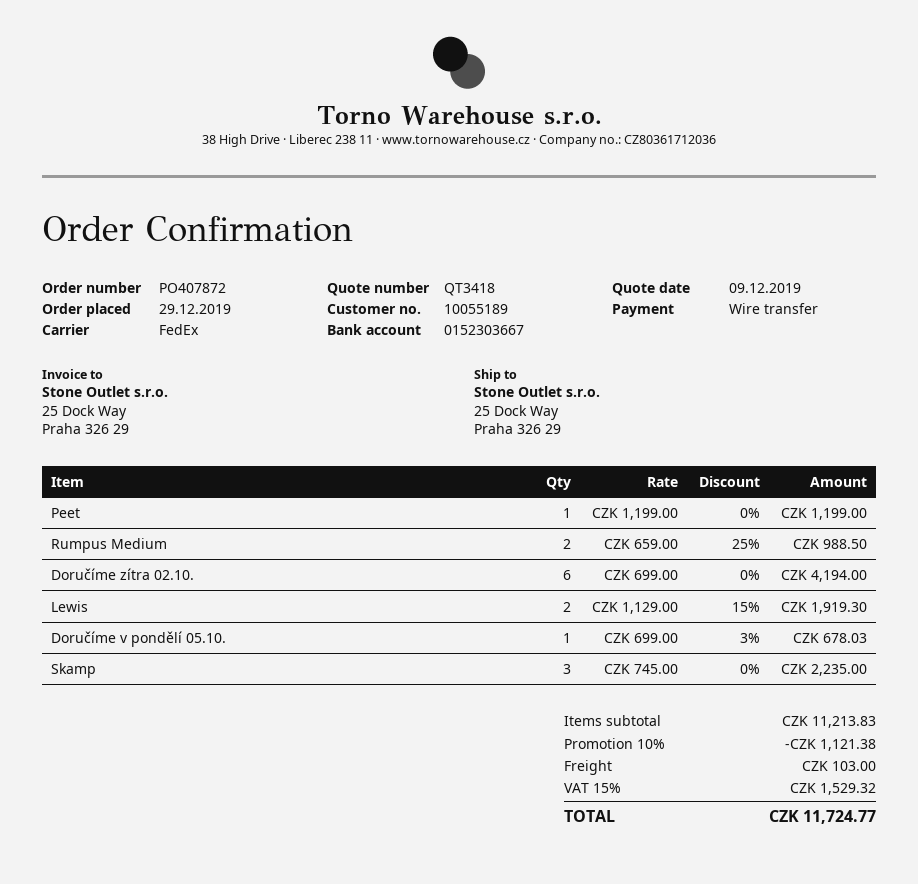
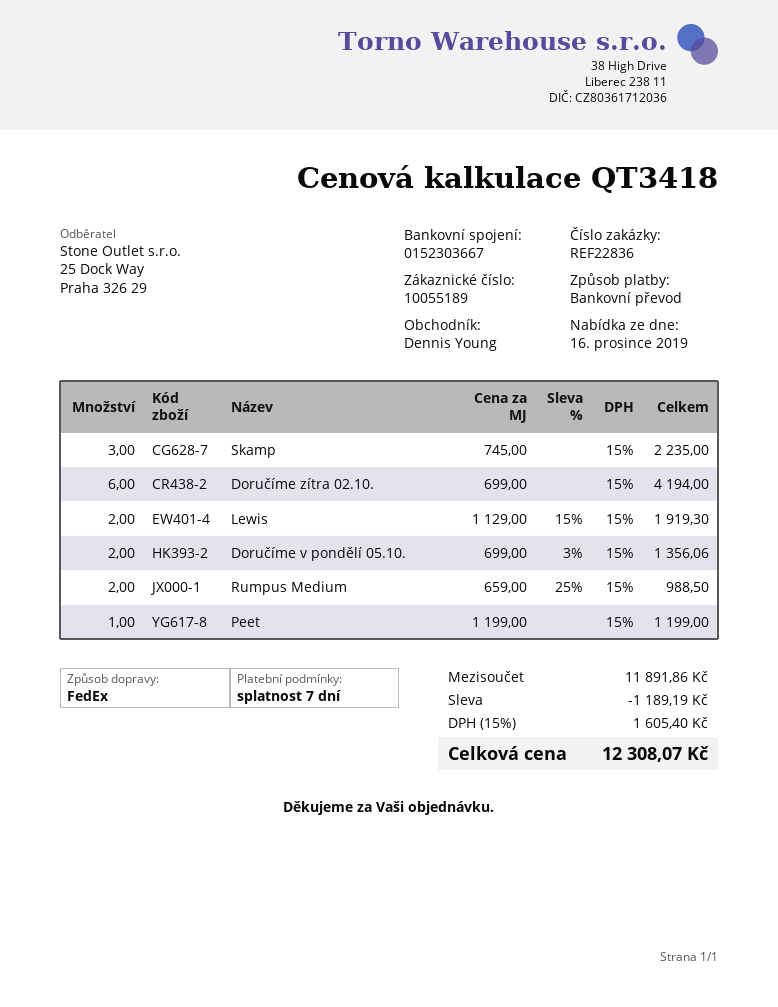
quote date: 2019-12-09 -> 2019-12-16
Doručíme v pondělí 05.10.: 1 x 699.00 - 3% = 678.03 -> 2 x 699.00 - 3% = 1356.06
subtotal: 11213.83 -> 11891.86
discount: 1121.38 -> 1189.19
shipping: 103.00 -> none
tax: 15% = 1529.32 -> 15% = 1605.40
total: 11724.77 -> 12308.07

